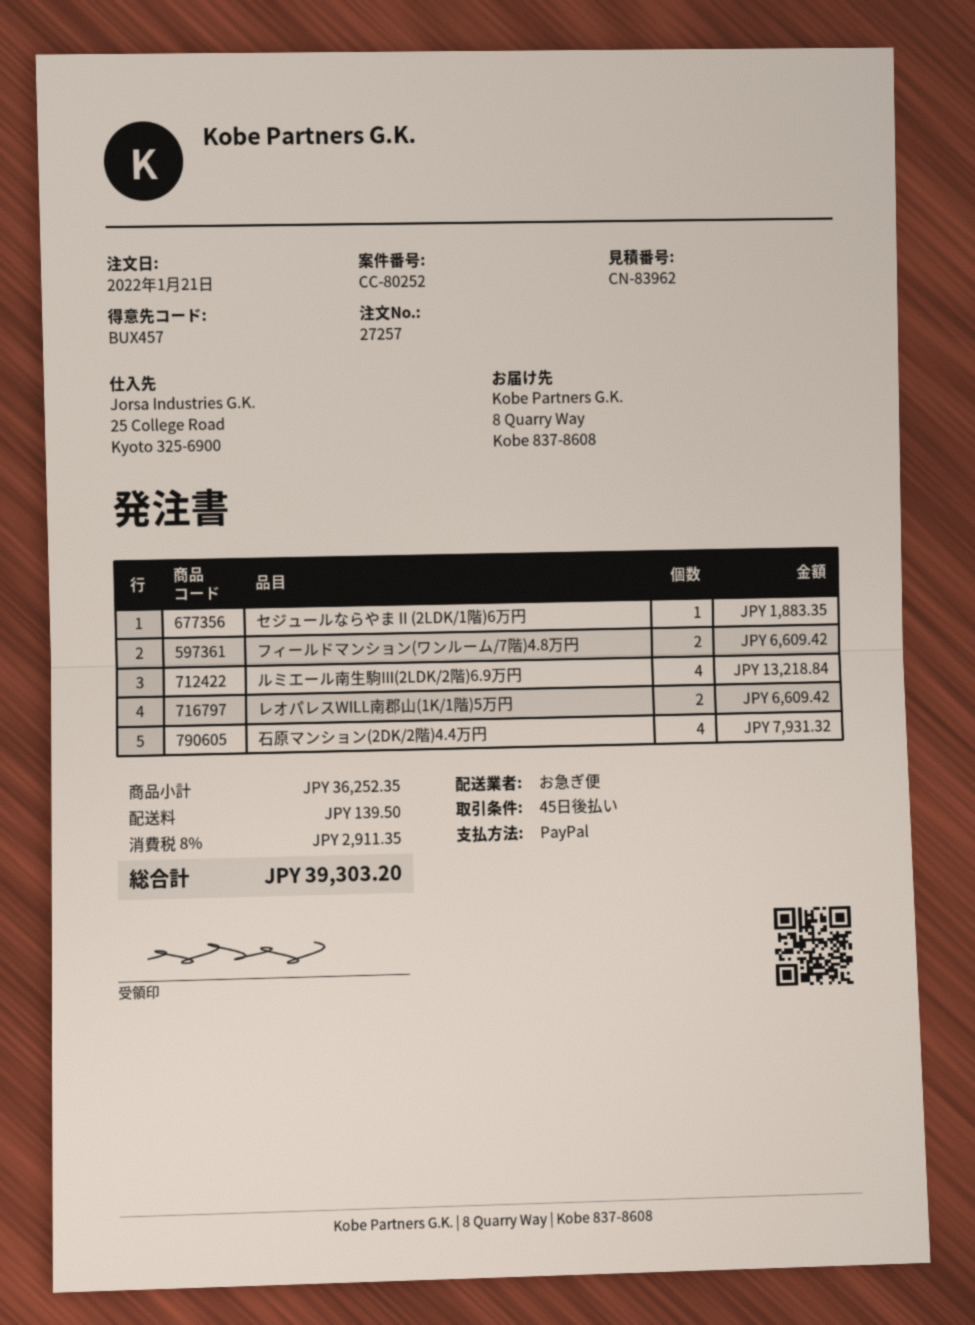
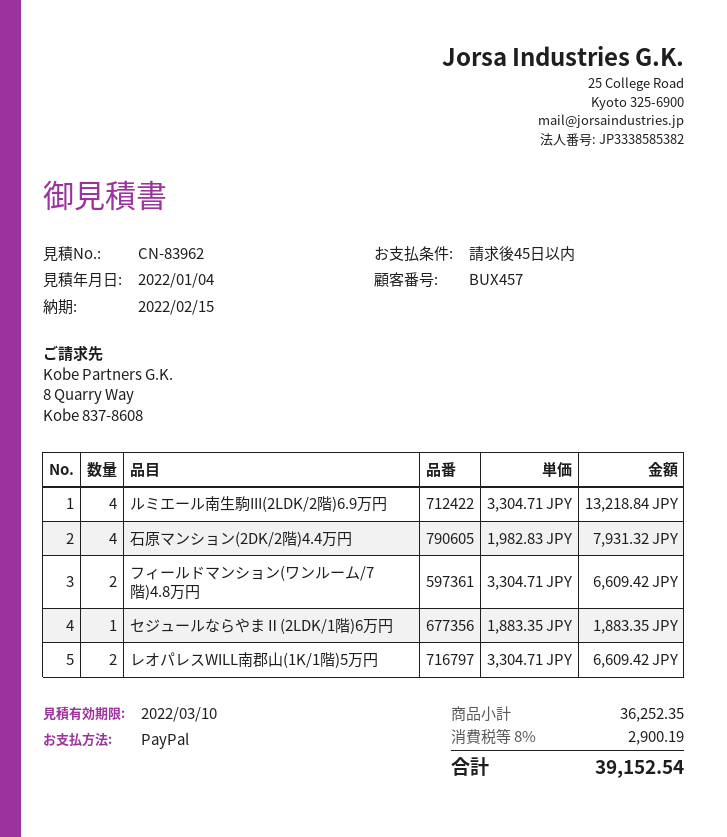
shipping: 139.50 -> none
tax: 8% = 2911.35 -> 8% = 2900.19
total: 39303.20 -> 39152.54

